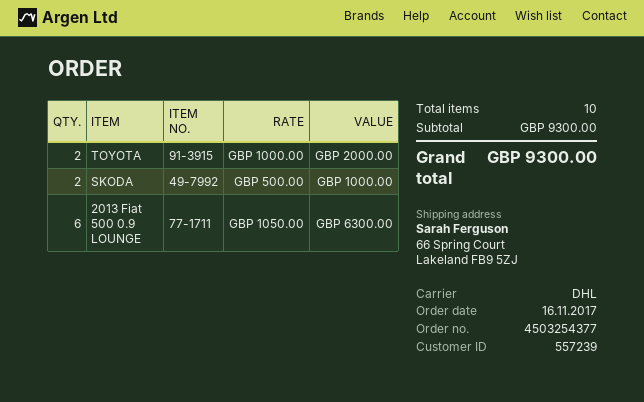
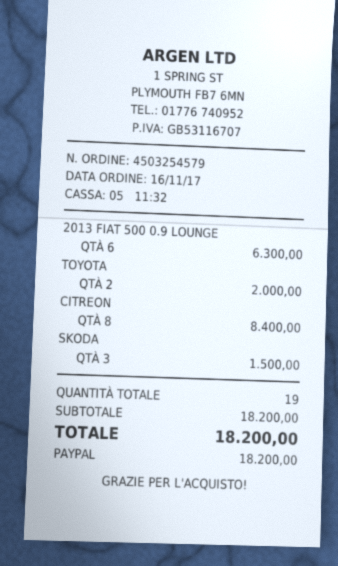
order number: 4503254377 -> 4503254579
SKODA: 2 for 1000.00 -> 3 for 1500.00
CITREON: none -> 8 for 8400.00
total quantity: 10 -> 19
subtotal: 9300.00 -> 18200.00
total: 9300.00 -> 18200.00

